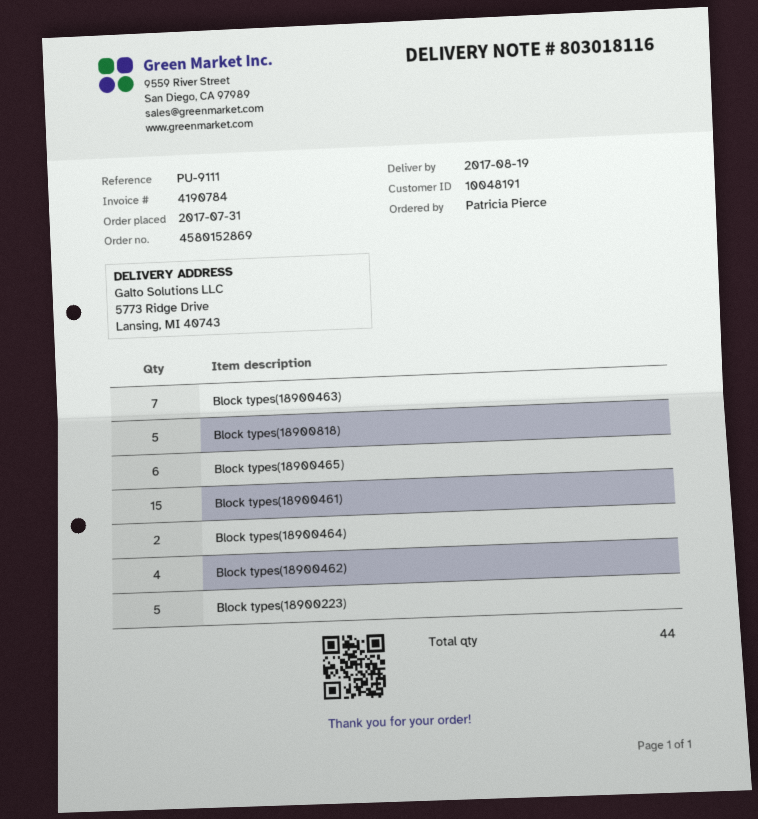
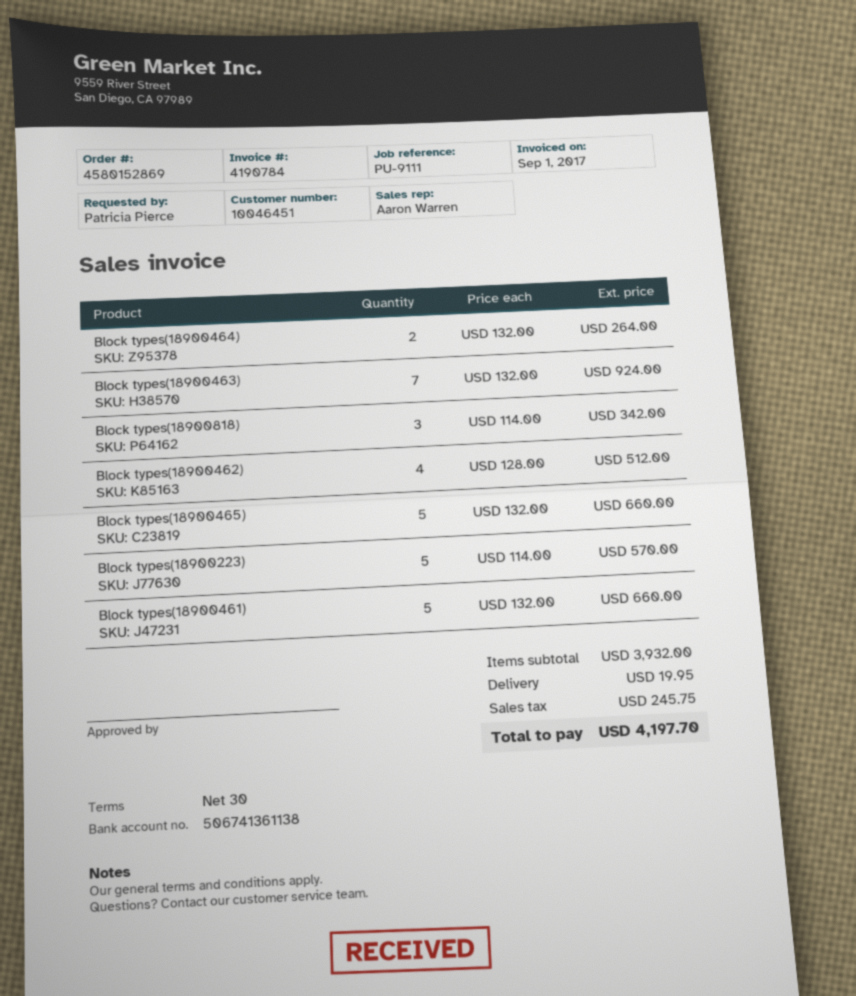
customer number: 10048191 -> 10046451
Block types(18900818): 5 -> 3
Block types(18900465): 6 -> 5
Block types(18900461): 15 -> 5

